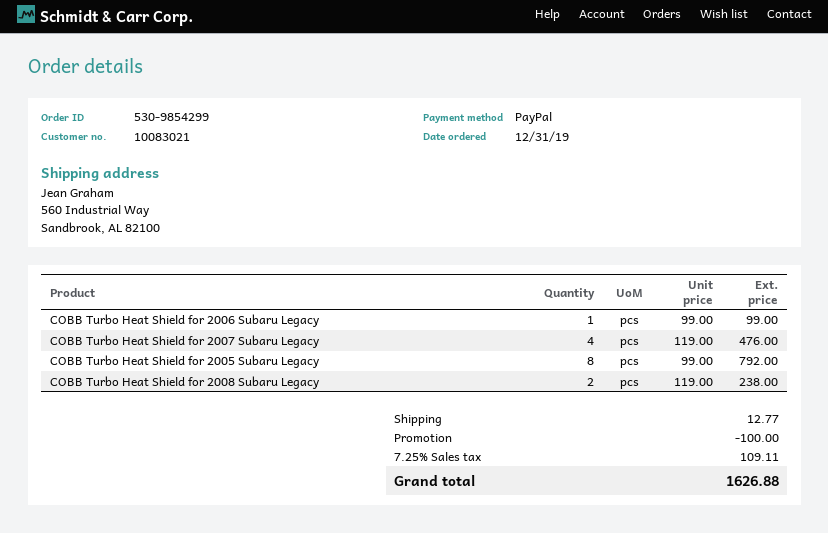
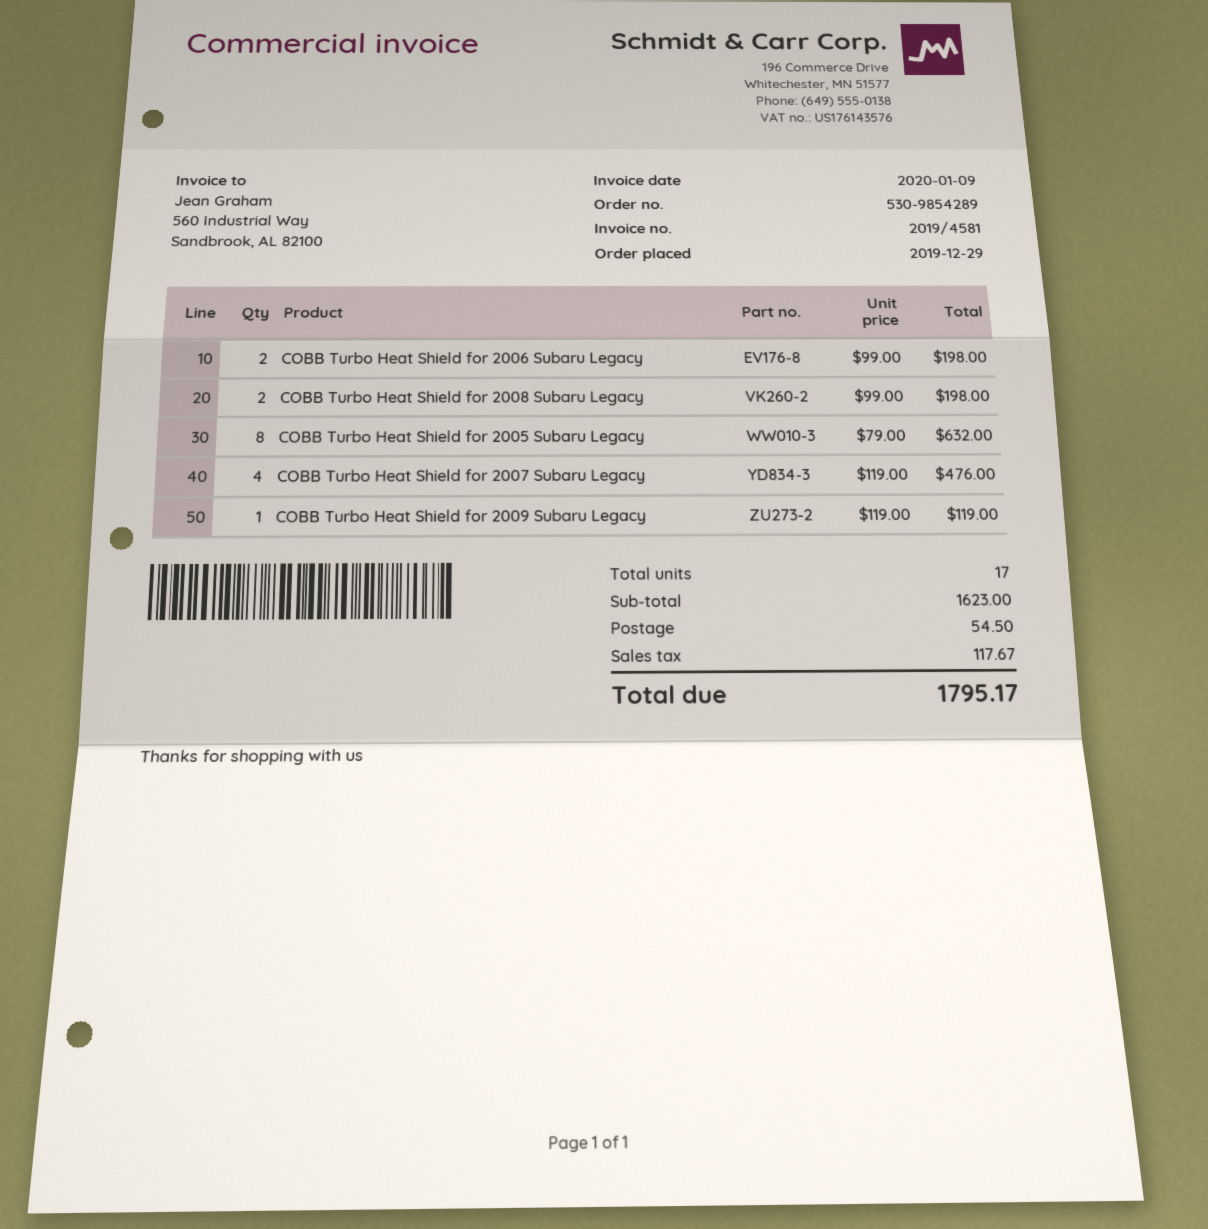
order number: 530-9854299 -> 530-9854289
order date: 2019-12-31 -> 2019-12-29
COBB Turbo Heat Shield for 2006 Subaru Legacy: 1 x 99.00 = 99.00 -> 2 x 99.00 = 198.00
COBB Turbo Heat Shield for 2005 Subaru Legacy: 8 x 99.00 = 792.00 -> 8 x 79.00 = 632.00
COBB Turbo Heat Shield for 2008 Subaru Legacy: 2 x 119.00 = 238.00 -> 2 x 99.00 = 198.00
COBB Turbo Heat Shield for 2009 Subaru Legacy: none -> 1 x 119.00 = 119.00
discount: 100.00 -> none
shipping: 12.77 -> 54.50
tax: 109.11 -> 117.67
total: 1626.88 -> 1795.17

